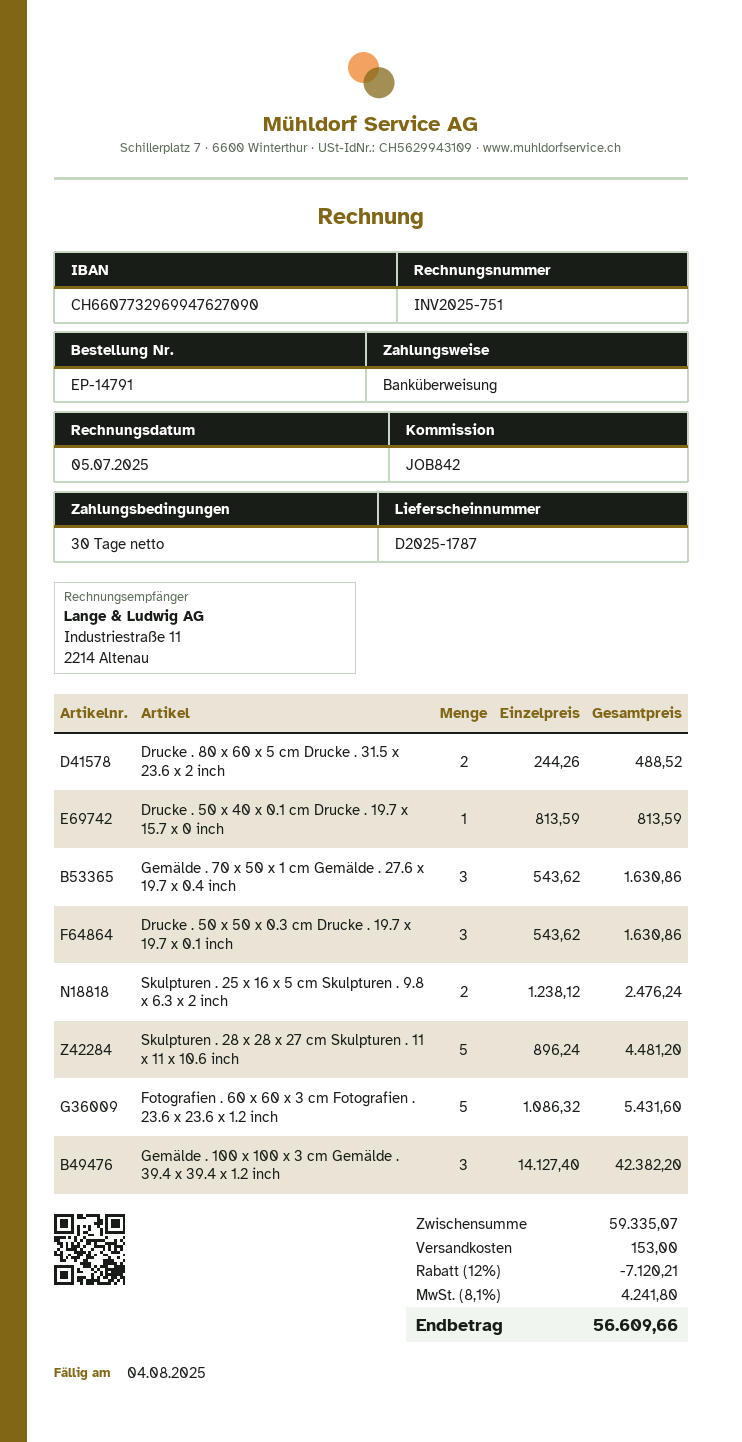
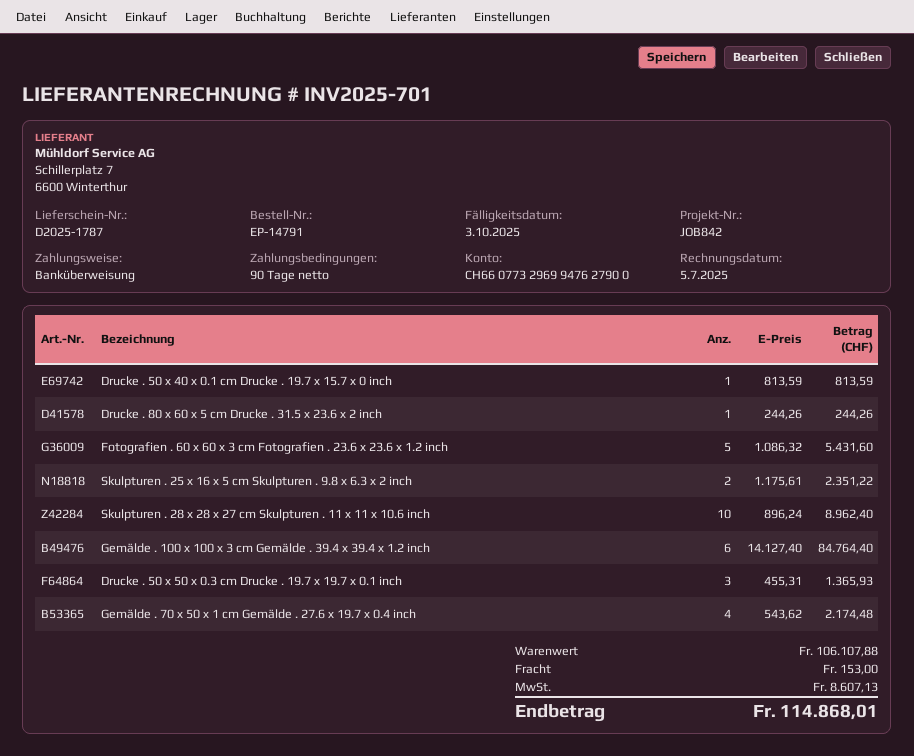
invoice number: INV2025-751 -> INV2025-701
payment terms: 30 days -> 90 days
due date: 2025-08-04 -> 2025-10-03
bank account: CH6607732969947627090 -> CH6607732969947627900
Drucke . 80 x 60 x 5 cm Drucke . 31.5 x 23.6 x 2 inch: 2 x 244.26 = 488.52 -> 1 x 244.26 = 244.26
Gemälde . 70 x 50 x 1 cm Gemälde . 27.6 x 19.7 x 0.4 inch: 3 x 543.62 = 1630.86 -> 4 x 543.62 = 2174.48
Drucke . 50 x 50 x 0.3 cm Drucke . 19.7 x 19.7 x 0.1 inch: 3 x 543.62 = 1630.86 -> 3 x 455.31 = 1365.93
Skulpturen . 25 x 16 x 5 cm Skulpturen . 9.8 x 6.3 x 2 inch: 2 x 1238.12 = 2476.24 -> 2 x 1175.61 = 2351.22
Skulpturen . 28 x 28 x 27 cm Skulpturen . 11 x 11 x 10.6 inch: 5 x 896.24 = 4481.20 -> 10 x 896.24 = 8962.40
Gemälde . 100 x 100 x 3 cm Gemälde . 39.4 x 39.4 x 1.2 inch: 3 x 14127.40 = 42382.20 -> 6 x 14127.40 = 84764.40
subtotal: 59335.07 -> 106107.88
discount: 12% = 7120.21 -> none
tax: 4241.80 -> 8607.13
total: 56609.66 -> 114868.01

